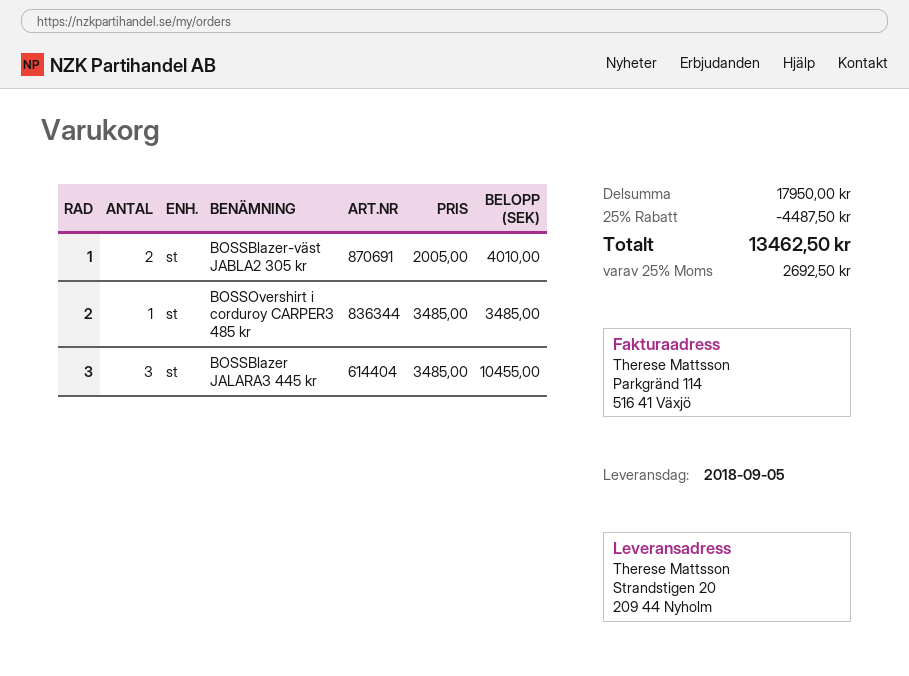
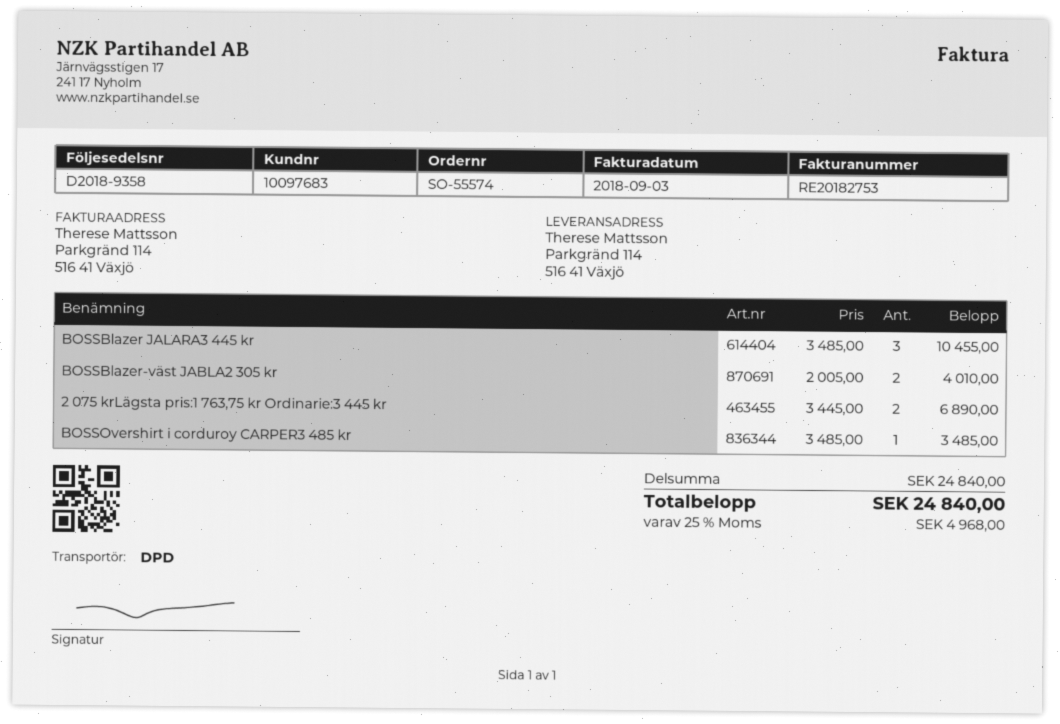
ship to: Strandstigen 20, 209 44 Nyholm -> Parkgränd 114, 516 41 Växjö
2 075 krLägsta pris:1 763,75 kr Ordinarie:3 445 kr: none -> 2 x 3445.00 = 6890.00
subtotal: 17950.00 -> 24840.00
discount: 25% = 4487.50 -> none
tax: 25% = 2692.50 -> 25% = 4968.00
total: 13462.50 -> 24840.00

